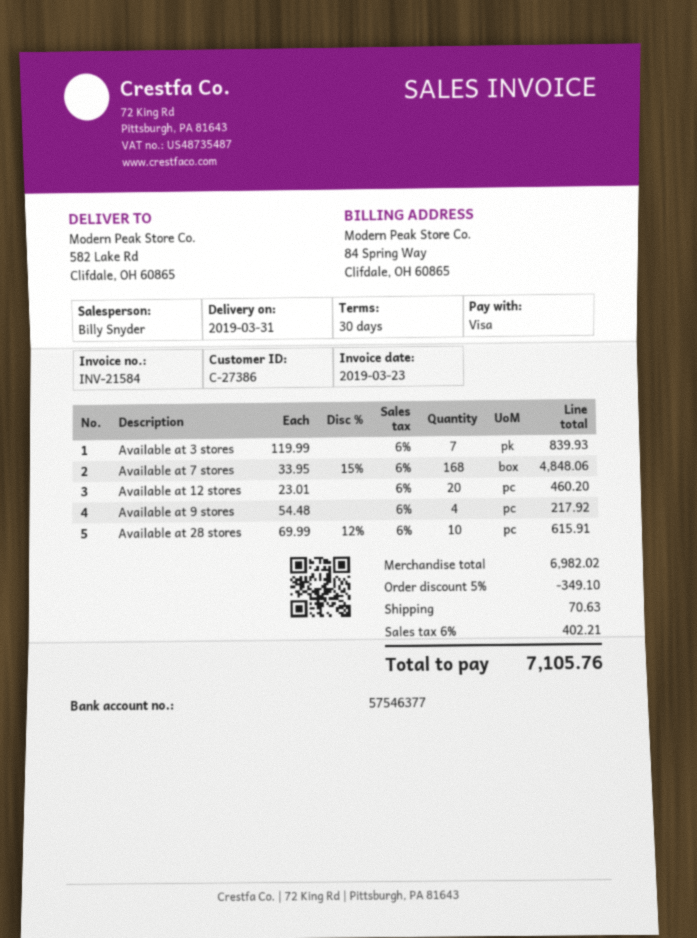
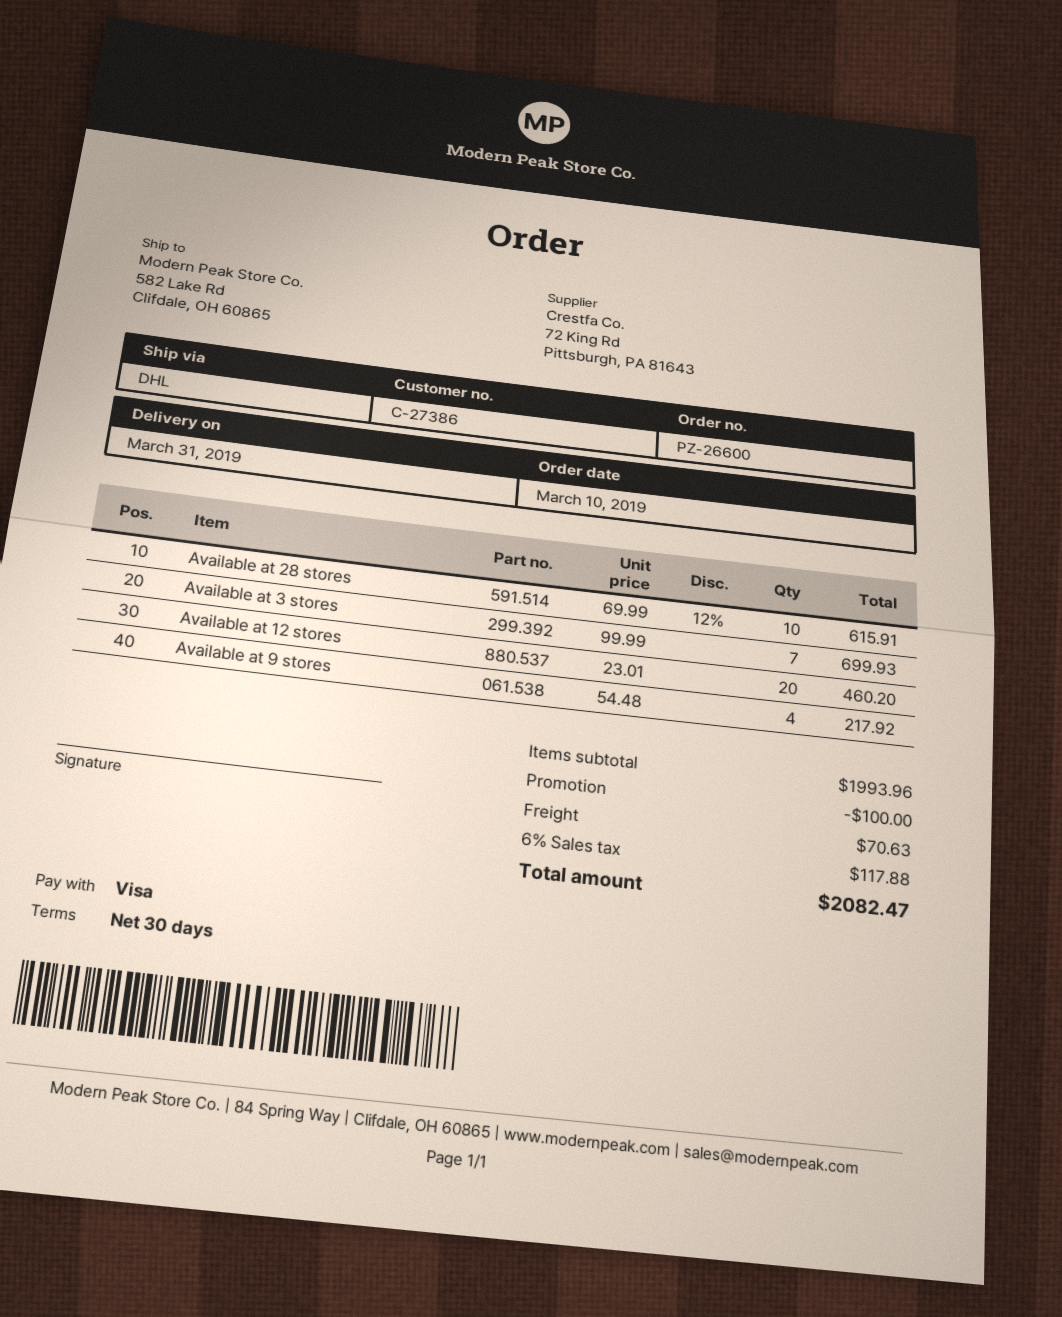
Available at 3 stores: 7 x 119.99 = 839.93 -> 7 x 99.99 = 699.93
Available at 7 stores: 168 x 33.95 - 15% = 4848.06 -> none
subtotal: 6982.02 -> 1993.96
discount: 349.10 -> 100.00
tax: 6% = 402.21 -> 6% = 117.88
total: 7105.76 -> 2082.47

